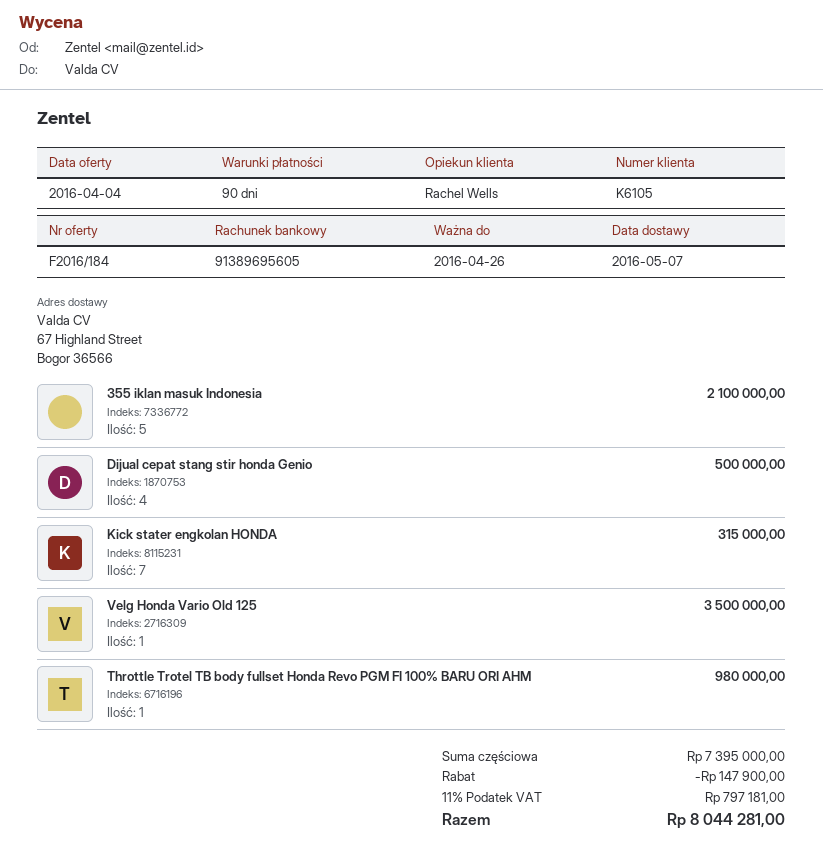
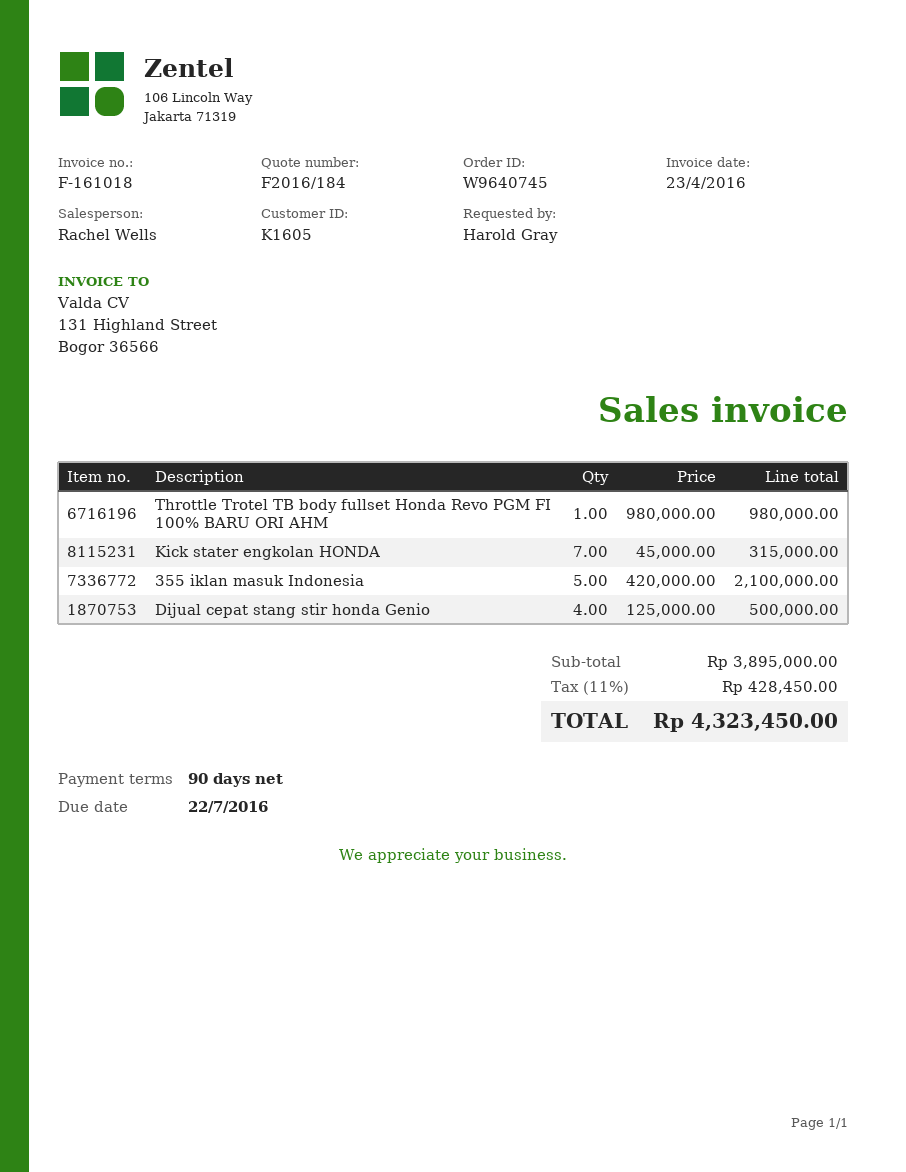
customer number: K6105 -> K1605
Velg Honda Vario Old 125: 1 for 3500000.00 -> none
subtotal: 7395000.00 -> 3895000.00
discount: 147900.00 -> none
tax: 11% = 797181.00 -> 11% = 428450.00
total: 8044281.00 -> 4323450.00

